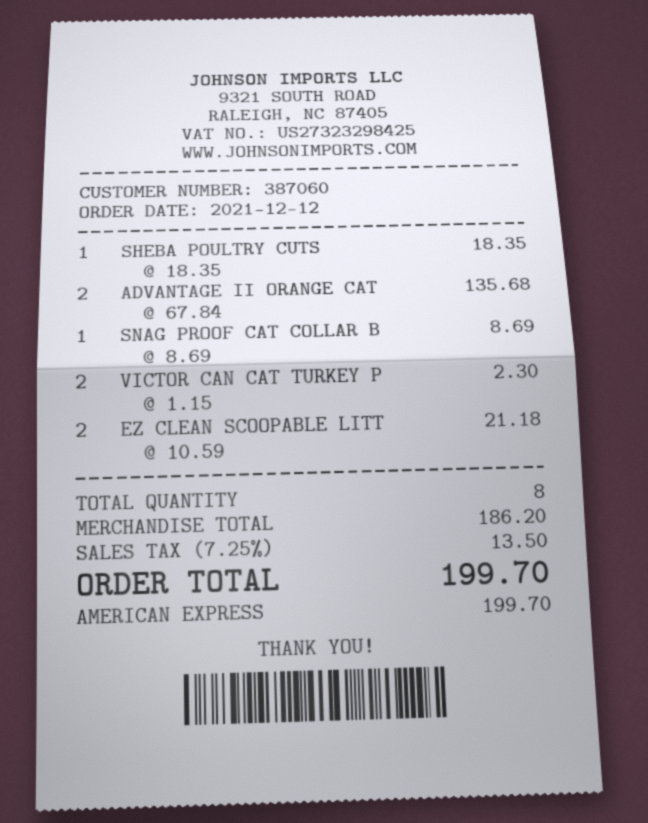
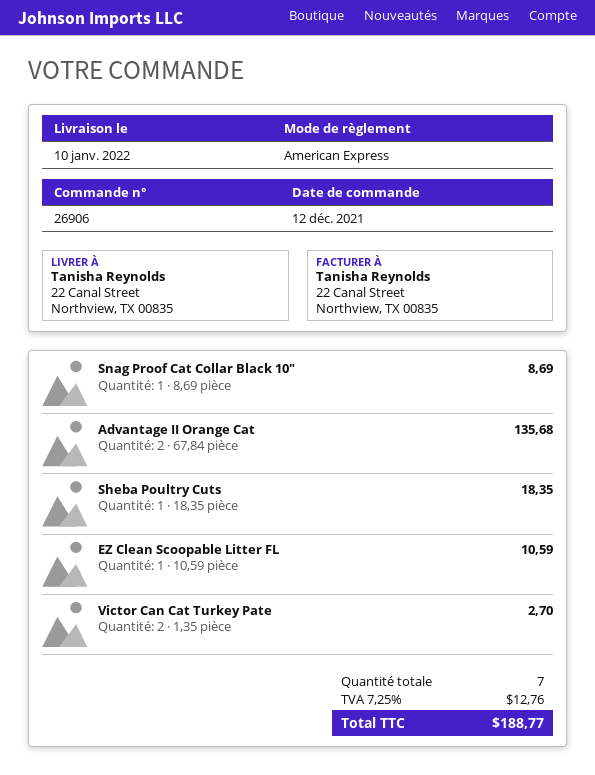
VICTOR CAN CAT TURKEY P: 2 x 1.15 = 2.30 -> 2 x 1.35 = 2.70
EZ CLEAN SCOOPABLE LITT: 2 x 10.59 = 21.18 -> 1 x 10.59 = 10.59
total quantity: 8 -> 7
tax: 7.25% = 13.50 -> 7.25% = 12.76
total: 199.70 -> 188.77

